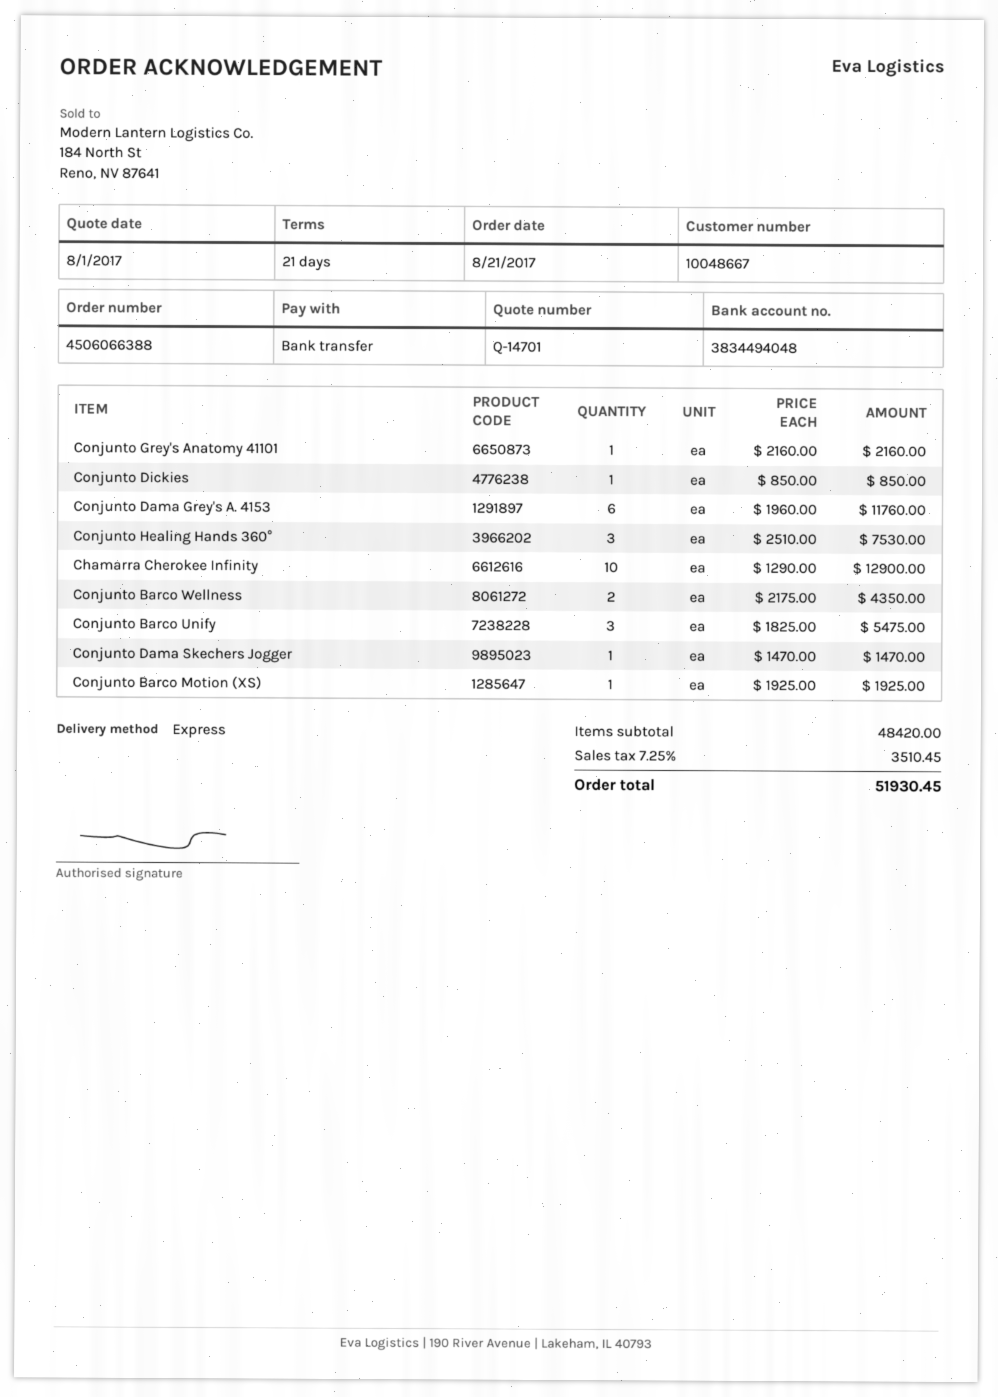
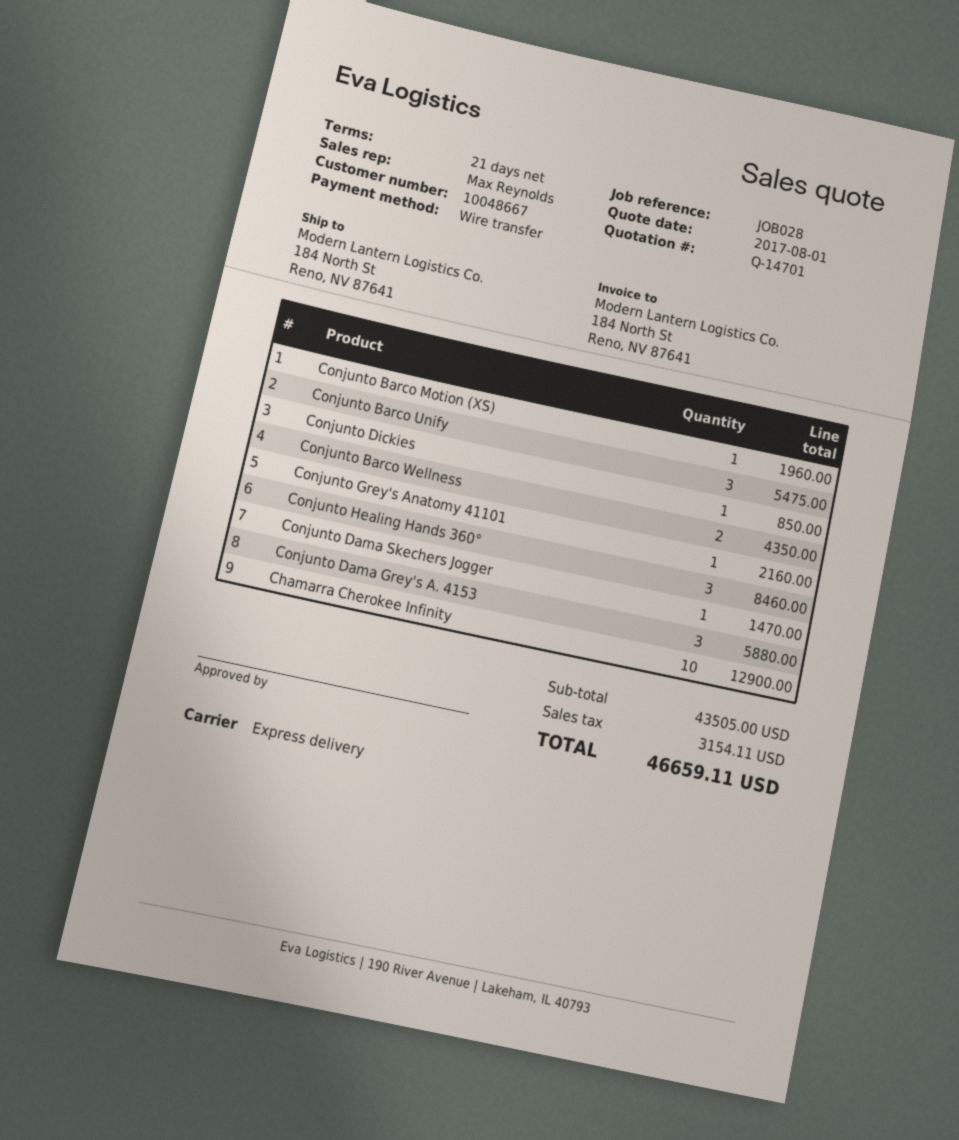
Conjunto Dama Grey's A. 4153: 6 for 11760.00 -> 3 for 5880.00
Conjunto Healing Hands 360°: 3 for 7530.00 -> 3 for 8460.00
Conjunto Barco Motion (XS): 1 for 1925.00 -> 1 for 1960.00
subtotal: 48420.00 -> 43505.00
tax: 3510.45 -> 3154.11
total: 51930.45 -> 46659.11

